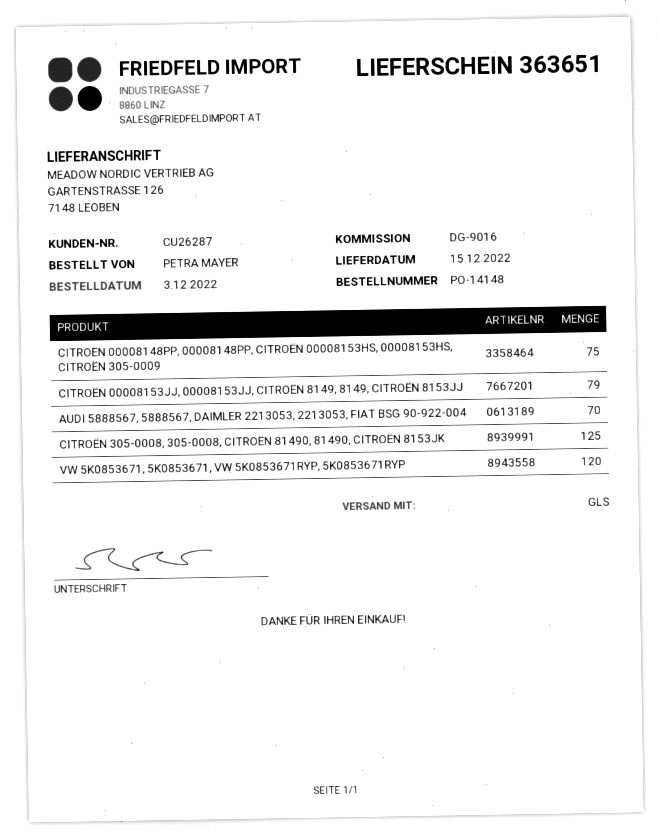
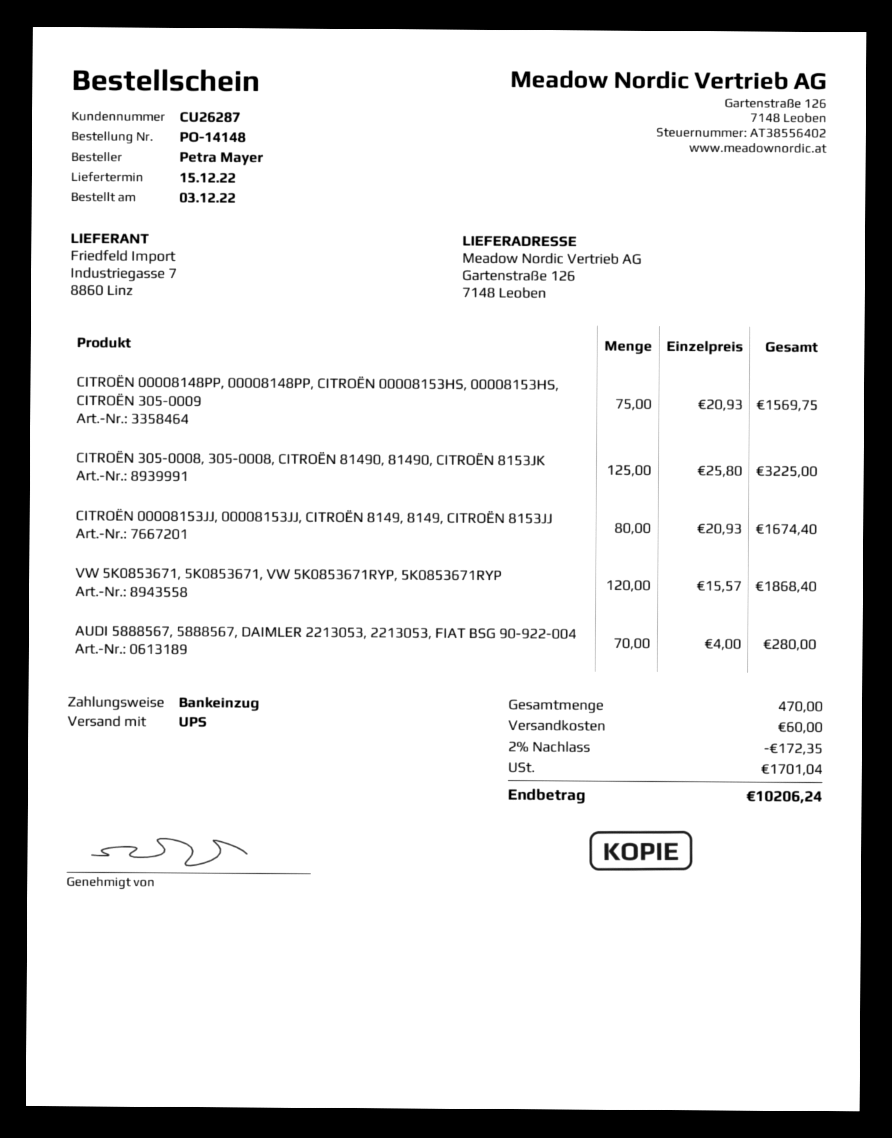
shipping method: GLS -> UPS
CITROËN 00008153JJ, 00008153JJ, CITROËN 8149, 8149, CITROËN 8153JJ: 79 -> 80

